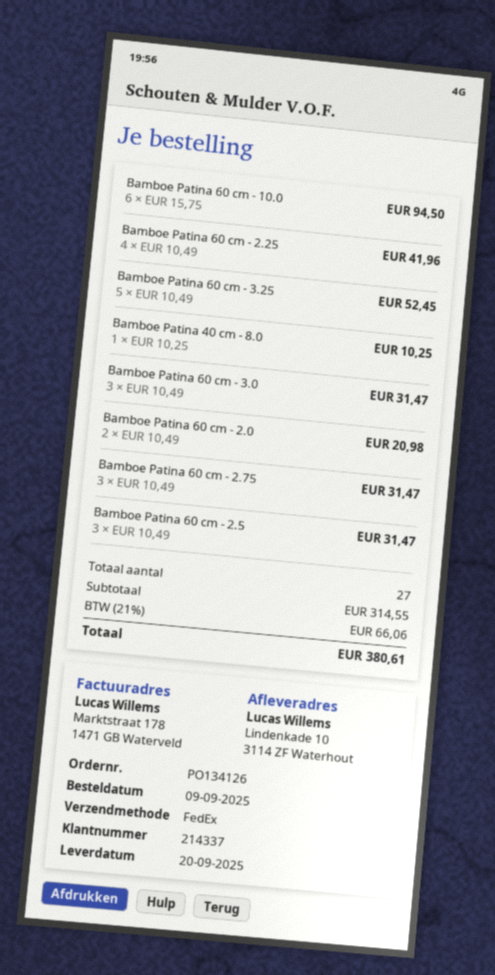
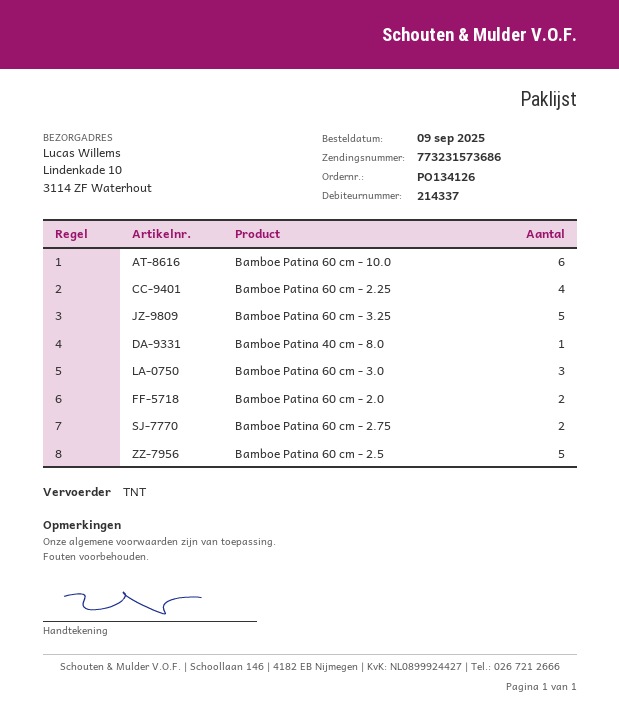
shipping method: FedEx -> TNT
Bamboe Patina 60 cm - 2.75: 3 -> 2
Bamboe Patina 60 cm - 2.5: 3 -> 5

